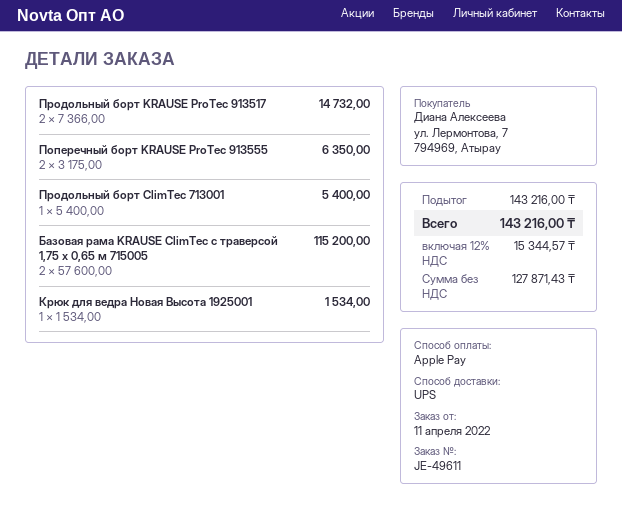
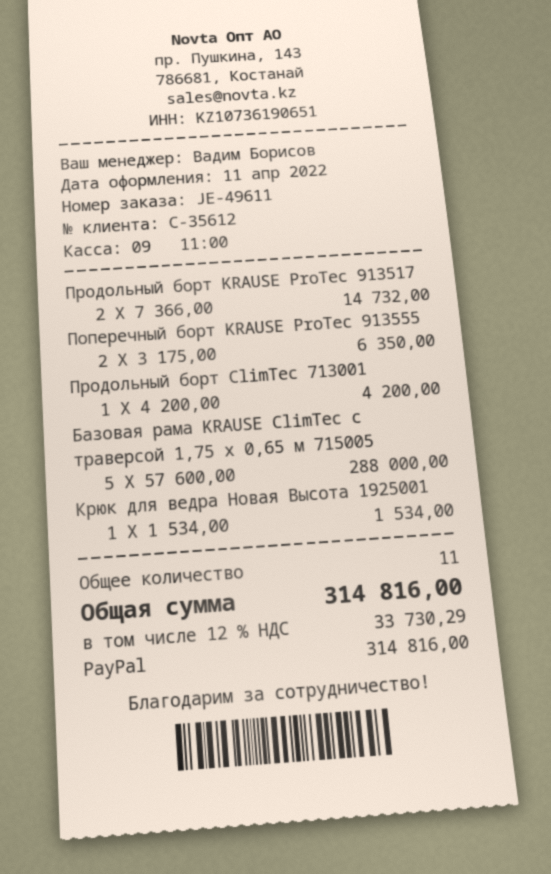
payment method: Apple Pay -> PayPal
Продольный борт ClimTec 713001: 1 x 5400.00 = 5400.00 -> 1 x 4200.00 = 4200.00
Базовая рама KRAUSE ClimTec с траверсой 1,75 х 0,65 м 715005: 2 x 57600.00 = 115200.00 -> 5 x 57600.00 = 288000.00
tax: 12% = 15344.57 -> 12% = 33730.29
total: 143216.00 -> 314816.00

